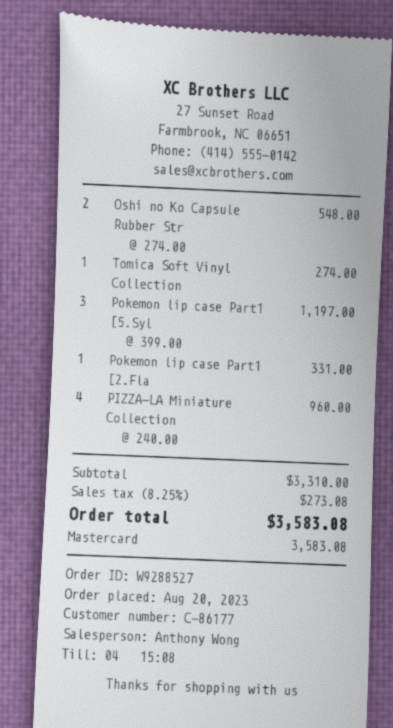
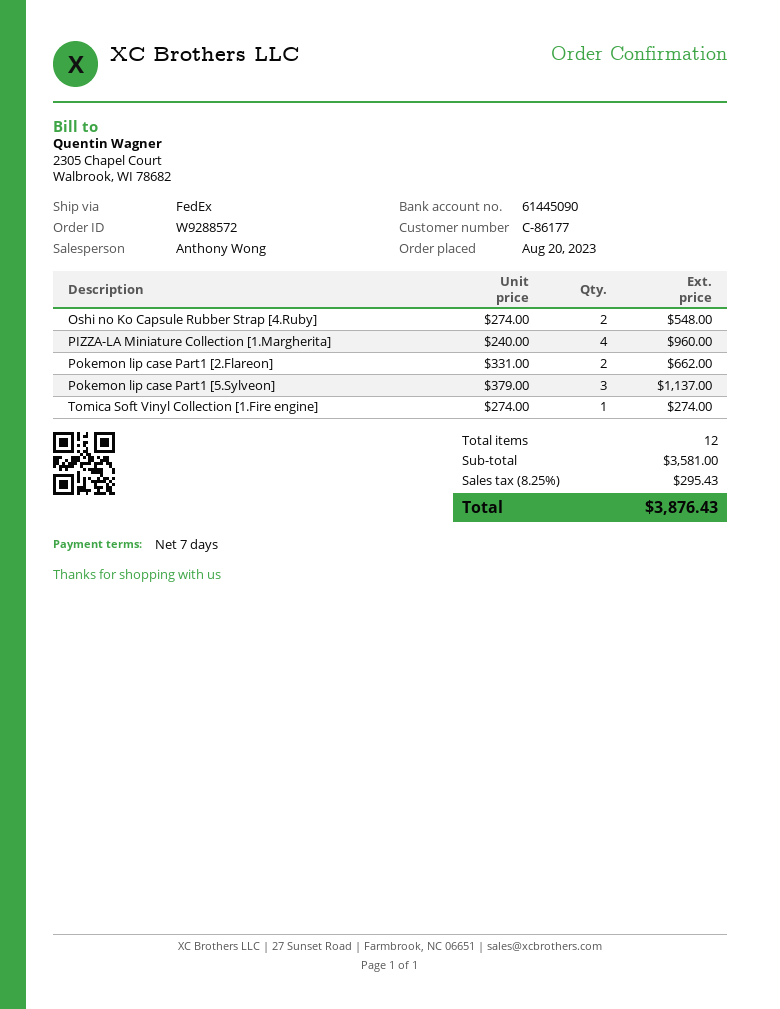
order number: W9288527 -> W9288572
Pokemon lip case Part1 [5.Syl: 3 x 399.00 = 1197.00 -> 3 x 379.00 = 1137.00
Pokemon lip case Part1 [2.Fla: 1 x 331.00 = 331.00 -> 2 x 331.00 = 662.00
subtotal: 3310.00 -> 3581.00
tax: 8.25% = 273.08 -> 8.25% = 295.43
total: 3583.08 -> 3876.43

